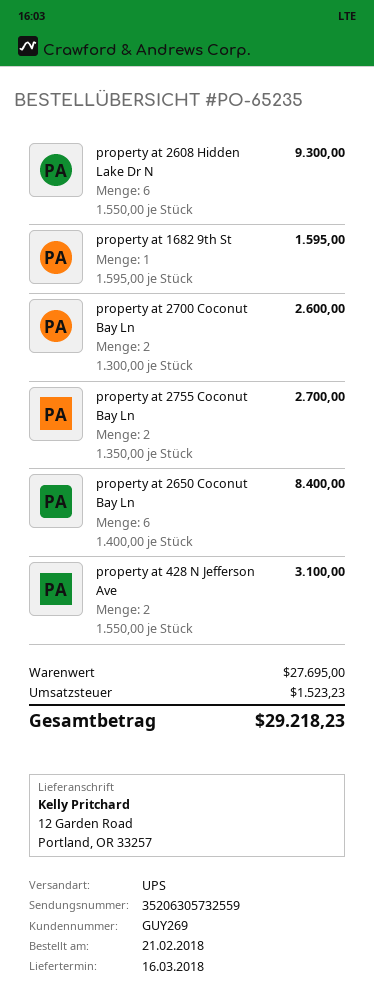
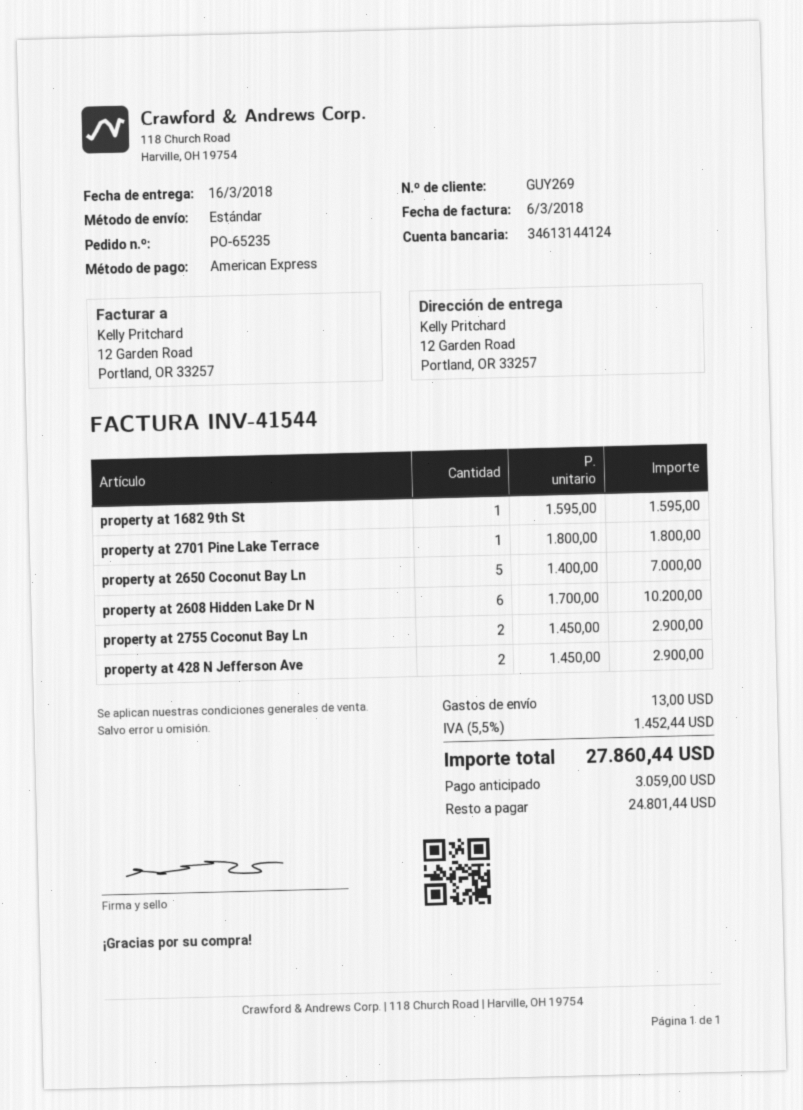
shipping method: UPS -> standard
property at 2608 Hidden Lake Dr N: 6 x 1550.00 = 9300.00 -> 6 x 1700.00 = 10200.00
property at 2700 Coconut Bay Ln: 2 x 1300.00 = 2600.00 -> none
property at 2755 Coconut Bay Ln: 2 x 1350.00 = 2700.00 -> 2 x 1450.00 = 2900.00
property at 2650 Coconut Bay Ln: 6 x 1400.00 = 8400.00 -> 5 x 1400.00 = 7000.00
property at 428 N Jefferson Ave: 2 x 1550.00 = 3100.00 -> 2 x 1450.00 = 2900.00
property at 2701 Pine Lake Terrace: none -> 1 x 1800.00 = 1800.00
shipping: none -> 13.00
tax: 1523.23 -> 1452.44
total: 29218.23 -> 27860.44

